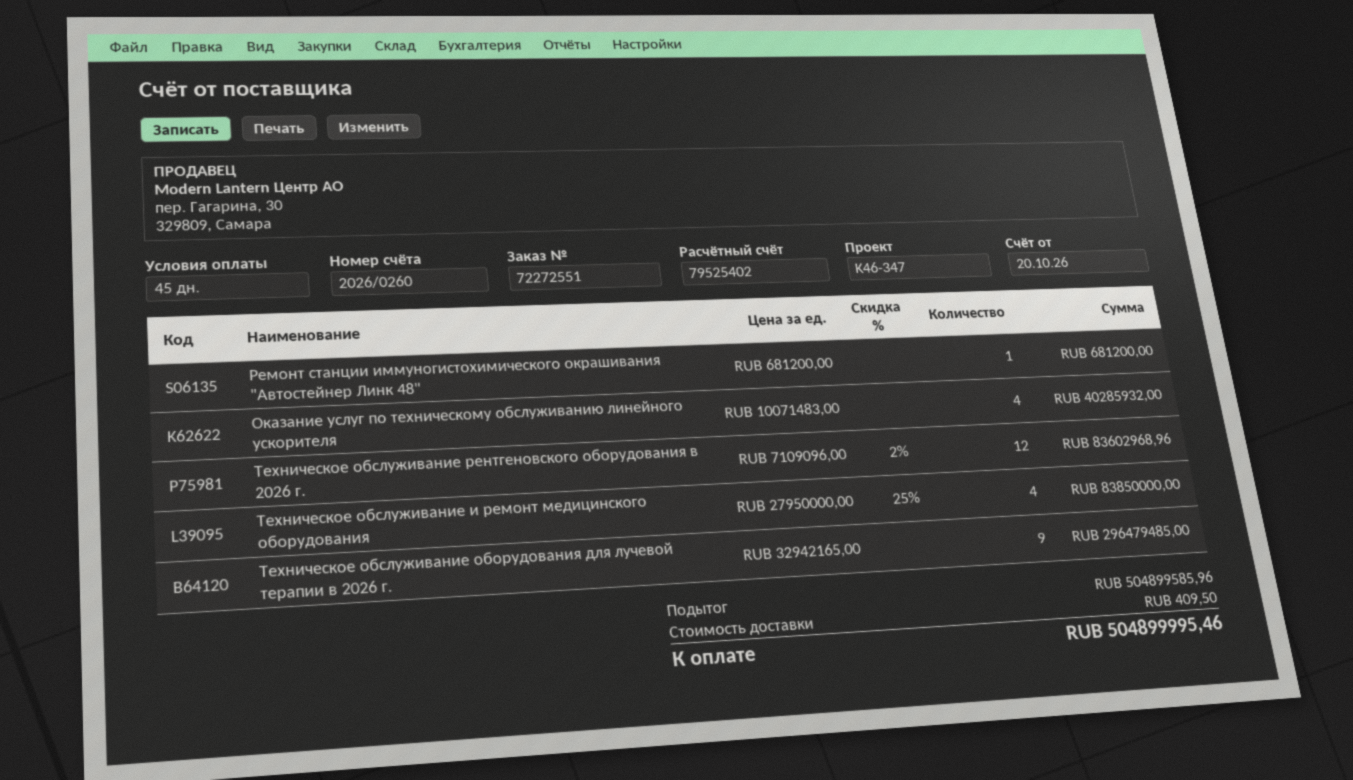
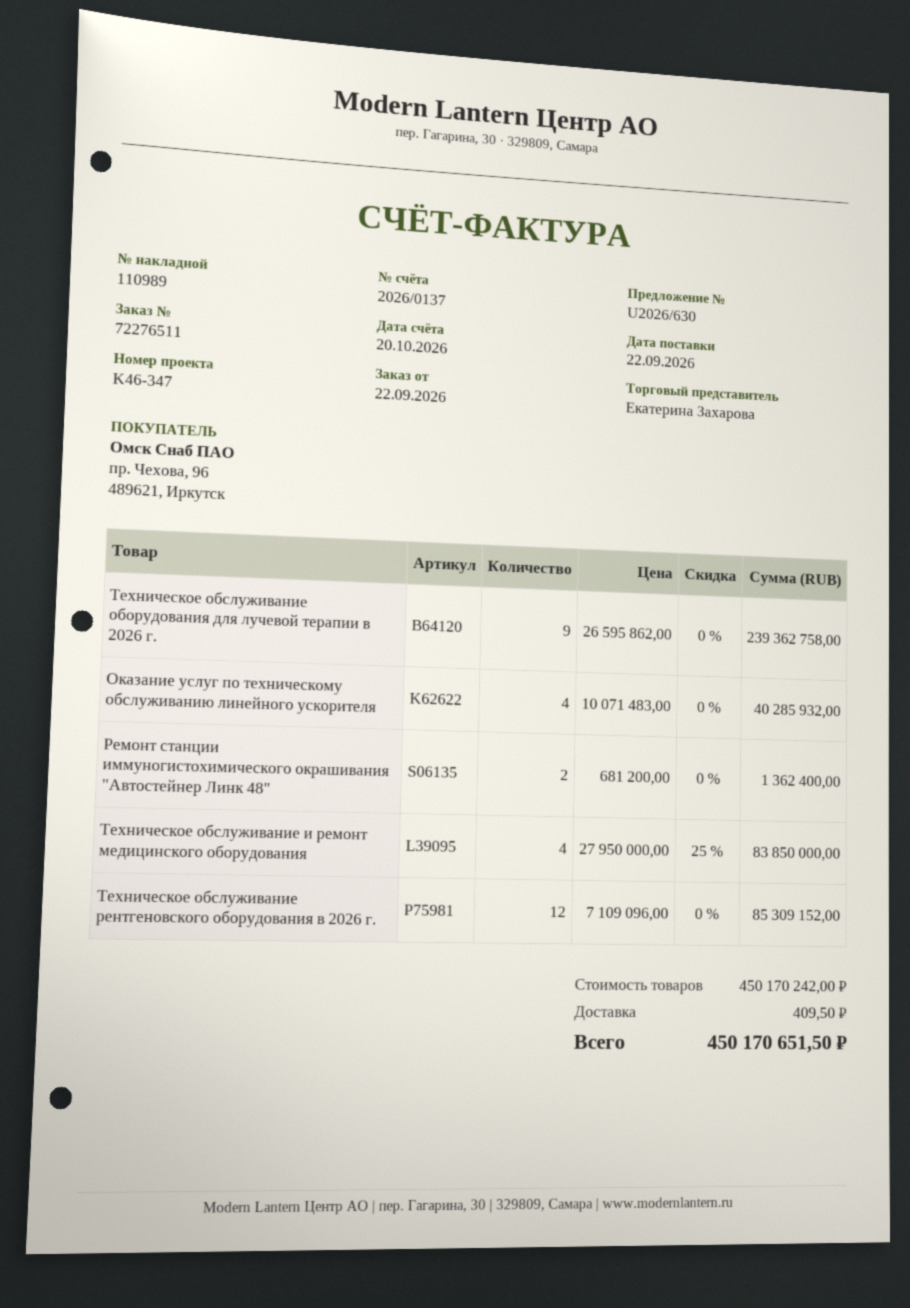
order number: 72272551 -> 72276511
invoice number: 2026/0260 -> 2026/0137
Ремонт станции иммуногистохимического окрашивания "Автостейнер Линк 48": 1 x 681200.00 = 681200.00 -> 2 x 681200.00 = 1362400.00
Техническое обслуживание рентгеновского оборудования в 2026 г.: 12 x 7109096.00 - 2% = 83602968.96 -> 12 x 7109096.00 = 85309152.00
Техническое обслуживание оборудования для лучевой терапии в 2026 г.: 9 x 32942165.00 = 296479485.00 -> 9 x 26595862.00 = 239362758.00
subtotal: 504899585.96 -> 450170242.00
total: 504899995.46 -> 450170651.50

